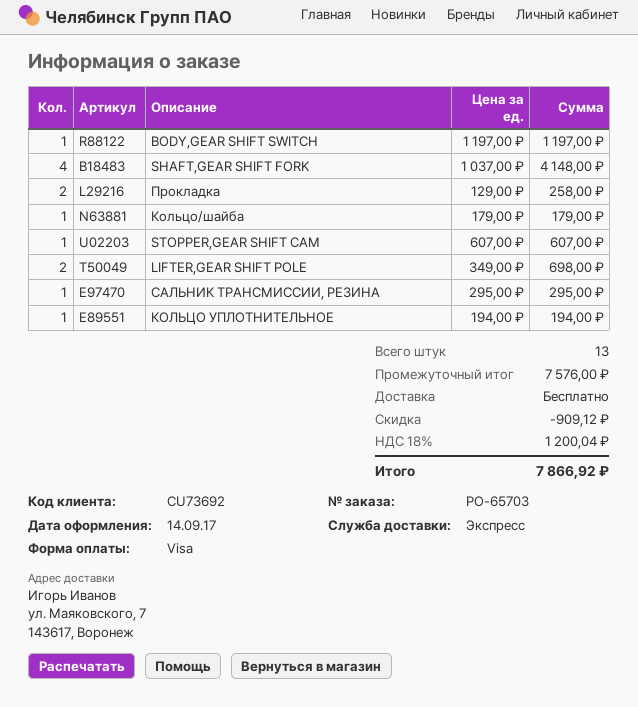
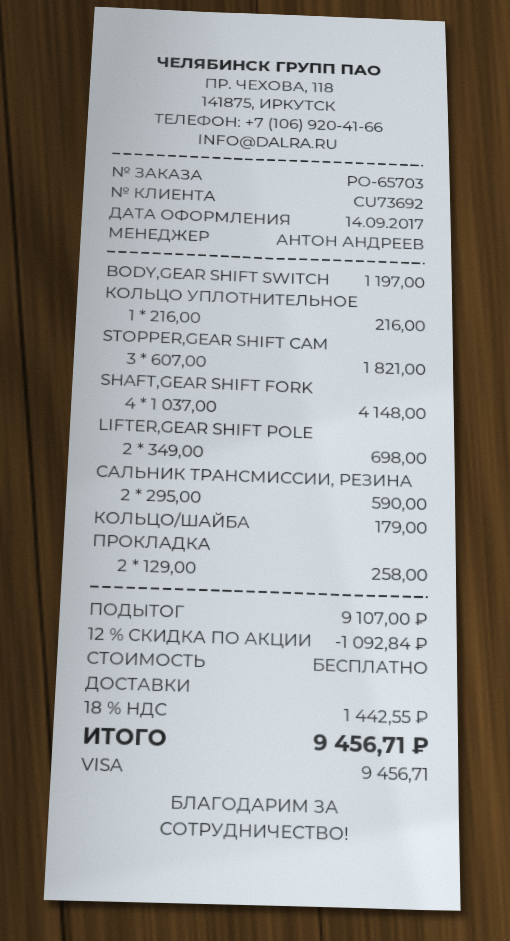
STOPPER,GEAR SHIFT CAM: 1 x 607.00 = 607.00 -> 3 x 607.00 = 1821.00
САЛЬНИК ТРАНСМИССИИ, РЕЗИНА: 1 x 295.00 = 295.00 -> 2 x 295.00 = 590.00
КОЛЬЦО УПЛОТНИТЕЛЬНОЕ: 1 x 194.00 = 194.00 -> 1 x 216.00 = 216.00
subtotal: 7576.00 -> 9107.00
discount: 909.12 -> 1092.84
tax: 18% = 1200.04 -> 18% = 1442.55
total: 7866.92 -> 9456.71

